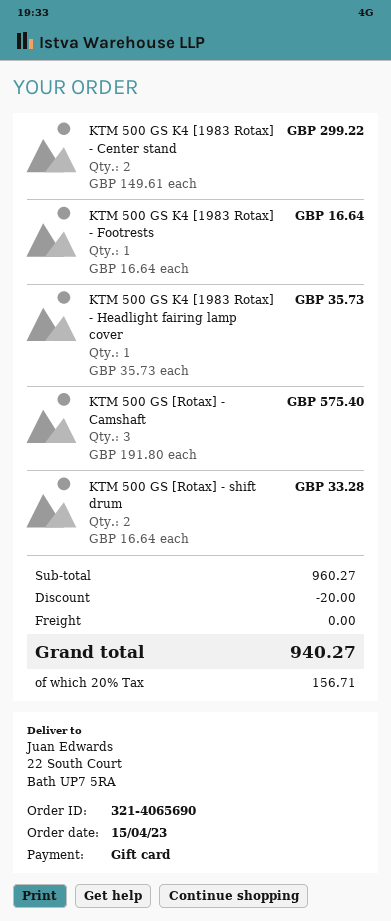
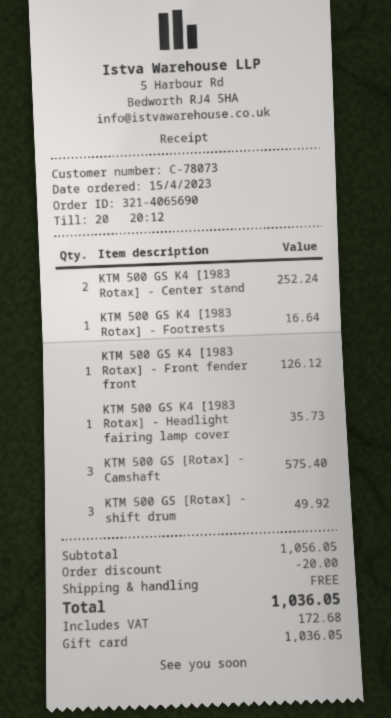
KTM 500 GS K4 [1983 Rotax] - Center stand: 2 for 299.22 -> 2 for 252.24
KTM 500 GS [Rotax] - shift drum: 2 for 33.28 -> 3 for 49.92
KTM 500 GS K4 [1983 Rotax] - Front fender front: none -> 1 for 126.12
subtotal: 960.27 -> 1056.05
tax: 156.71 -> 172.68
total: 940.27 -> 1036.05

